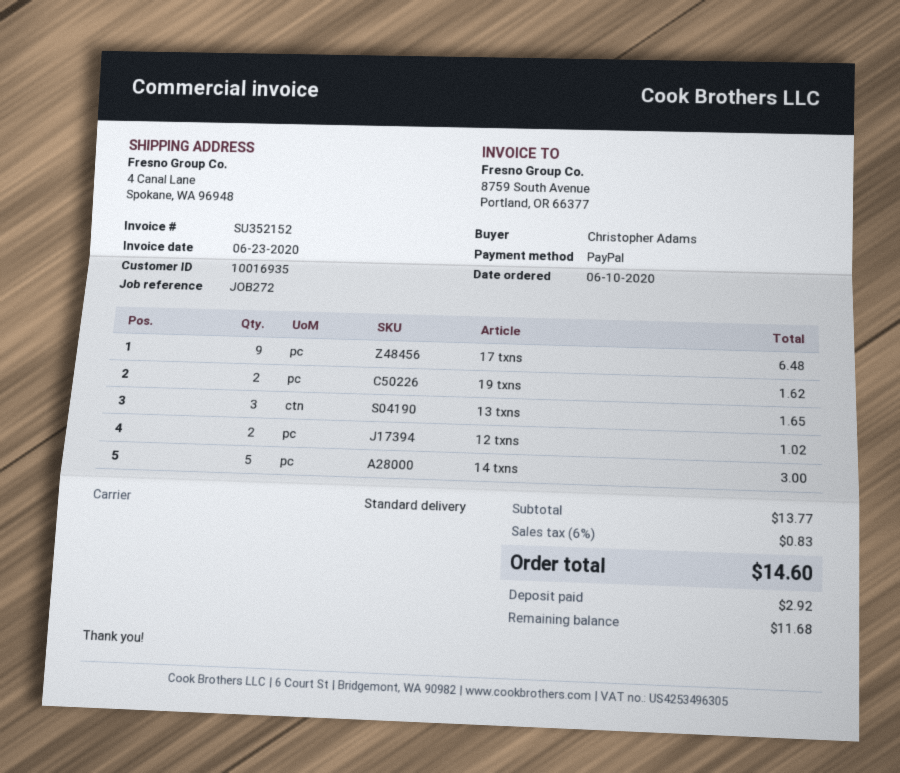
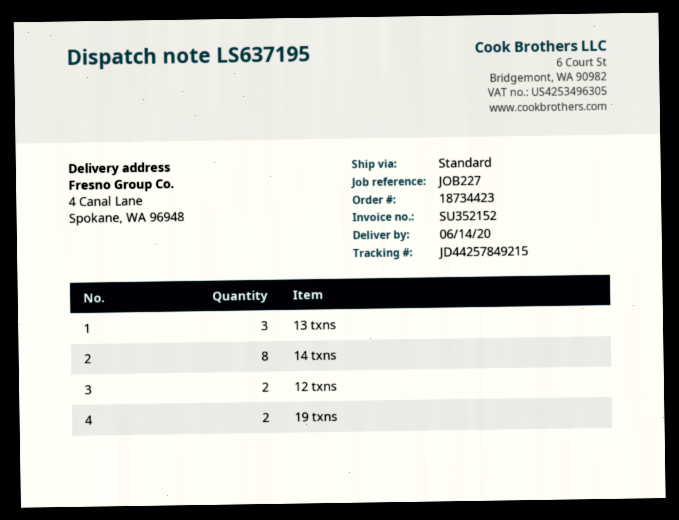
reference: JOB272 -> JOB227
17 txns: 9 -> none
14 txns: 5 -> 8

